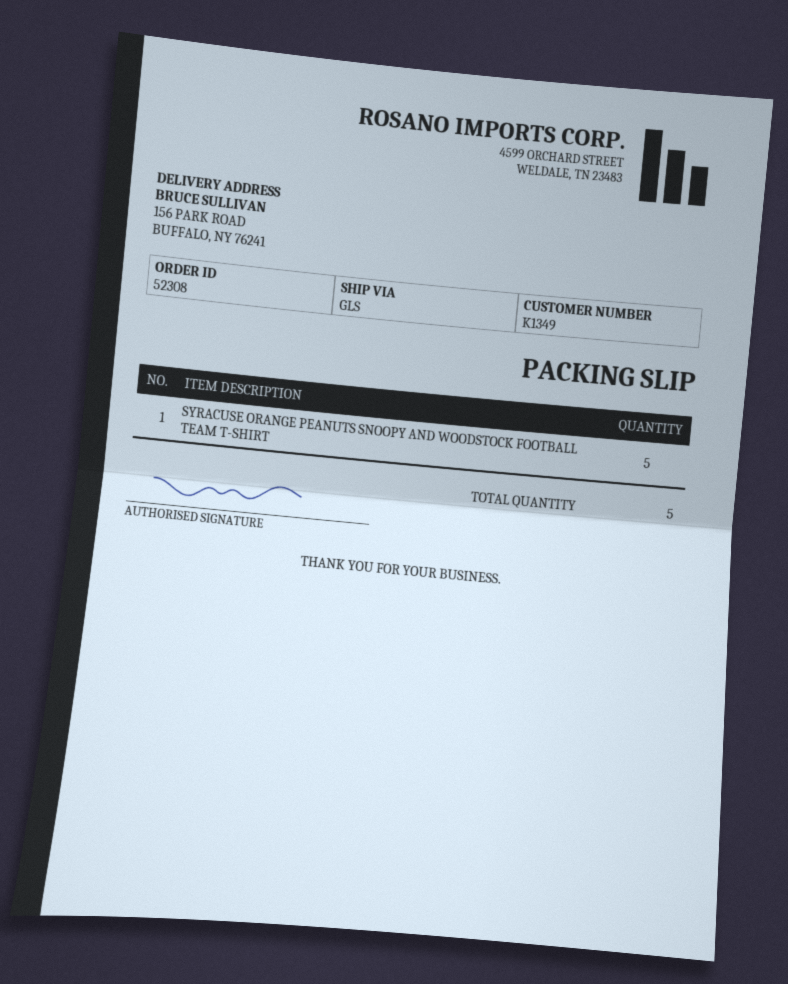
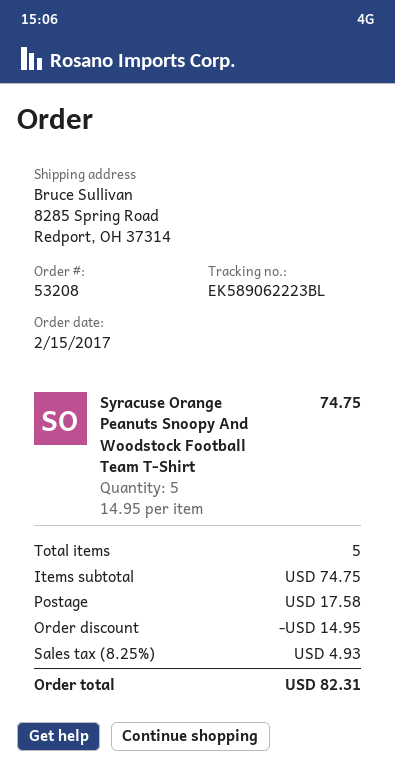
order number: 52308 -> 53208
ship to: 156 PARK ROAD, BUFFALO, NY 76241 -> 8285 Spring Road, Redport, OH 37314

